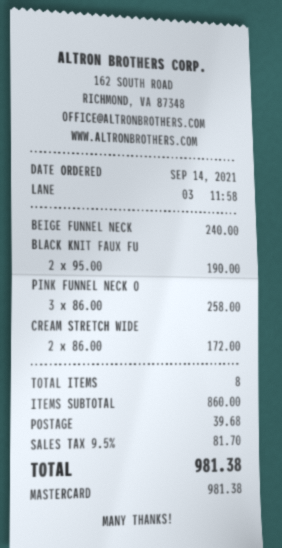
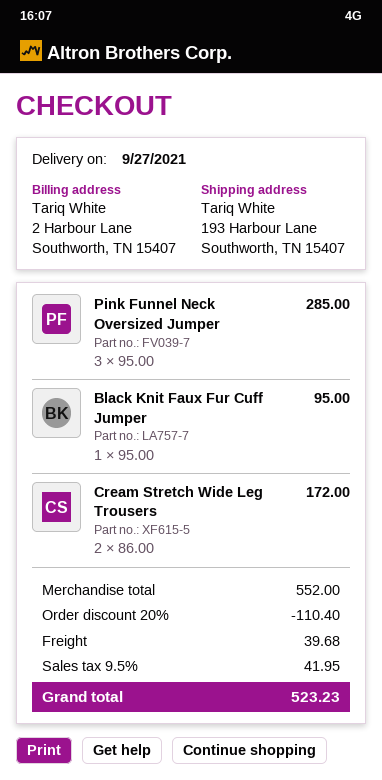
BEIGE FUNNEL NECK: 1 x 240.00 = 240.00 -> none
BLACK KNIT FAUX FU: 2 x 95.00 = 190.00 -> 1 x 95.00 = 95.00
PINK FUNNEL NECK O: 3 x 86.00 = 258.00 -> 3 x 95.00 = 285.00
subtotal: 860.00 -> 552.00
discount: none -> 20% = 110.40
tax: 9.5% = 81.70 -> 9.5% = 41.95
total: 981.38 -> 523.23

